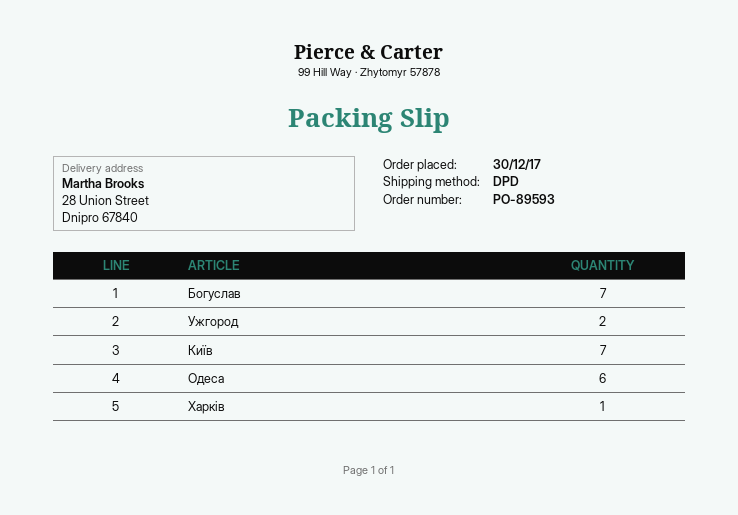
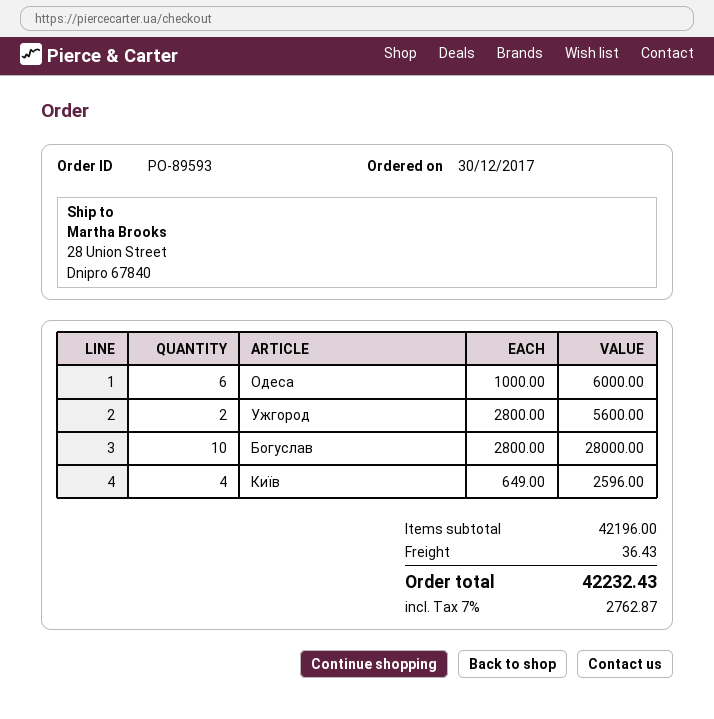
Богуслав: 7 -> 10
Київ: 7 -> 4
Харків: 1 -> none

